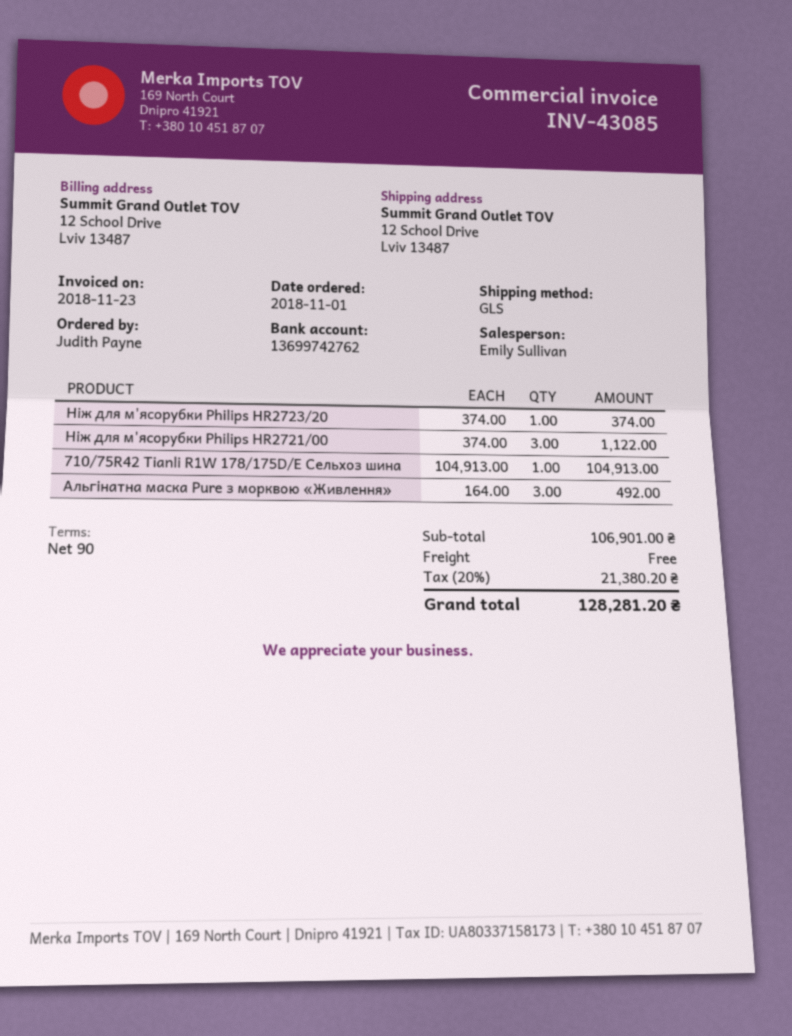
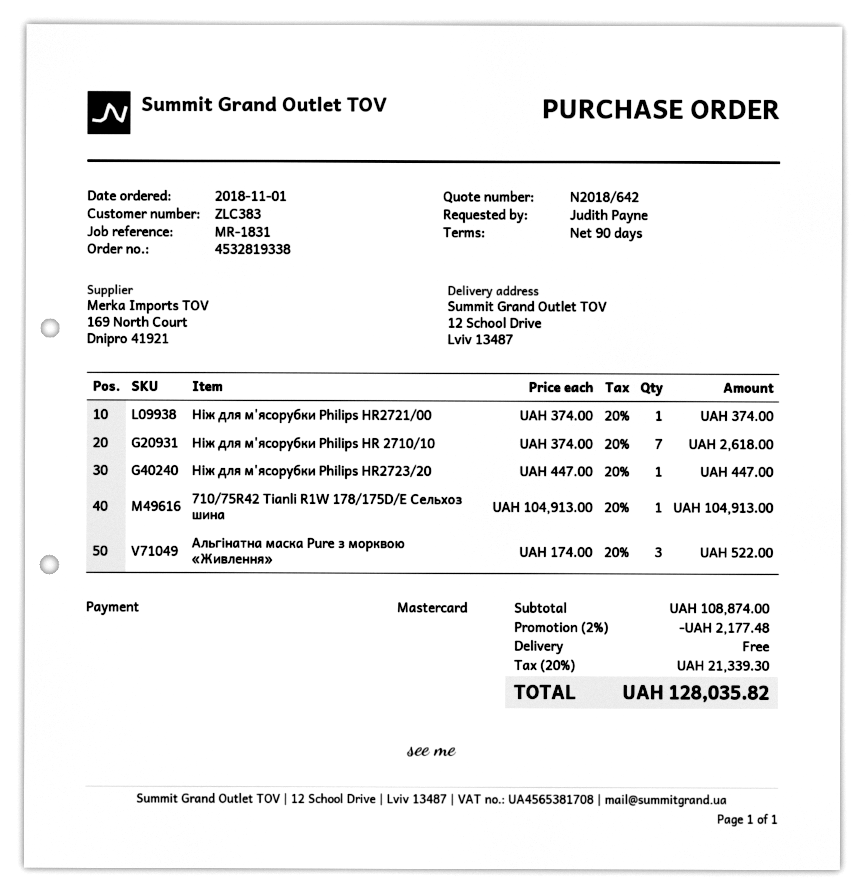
Ніж для м'ясорубки Philips HR2723/20: 1 x 374.00 = 374.00 -> 1 x 447.00 = 447.00
Ніж для м'ясорубки Philips HR2721/00: 3 x 374.00 = 1122.00 -> 1 x 374.00 = 374.00
Альгінатна маска Pure з морквою «Живлення»: 3 x 164.00 = 492.00 -> 3 x 174.00 = 522.00
Ніж для м'ясорубки Philips HR 2710/10: none -> 7 x 374.00 = 2618.00
subtotal: 106901.00 -> 108874.00
discount: none -> 2% = 2177.48
tax: 20% = 21380.20 -> 20% = 21339.30
total: 128281.20 -> 128035.82

